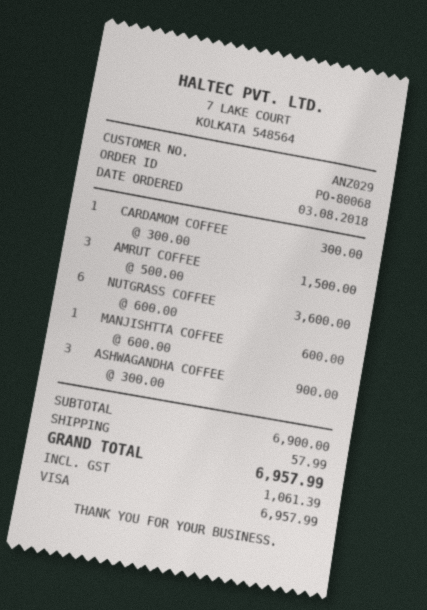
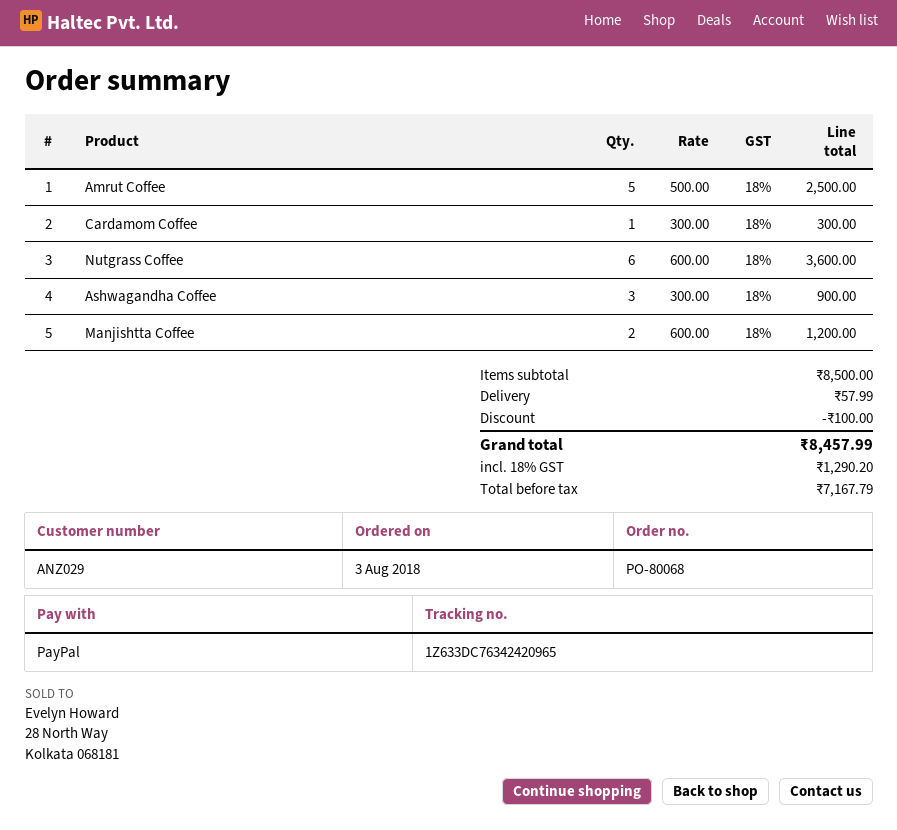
payment method: Visa -> PayPal
AMRUT COFFEE: 3 x 500.00 = 1500.00 -> 5 x 500.00 = 2500.00
MANJISHTTA COFFEE: 1 x 600.00 = 600.00 -> 2 x 600.00 = 1200.00
subtotal: 6900.00 -> 8500.00
discount: none -> 100.00
tax: 1061.39 -> 1290.20
total: 6957.99 -> 8457.99

